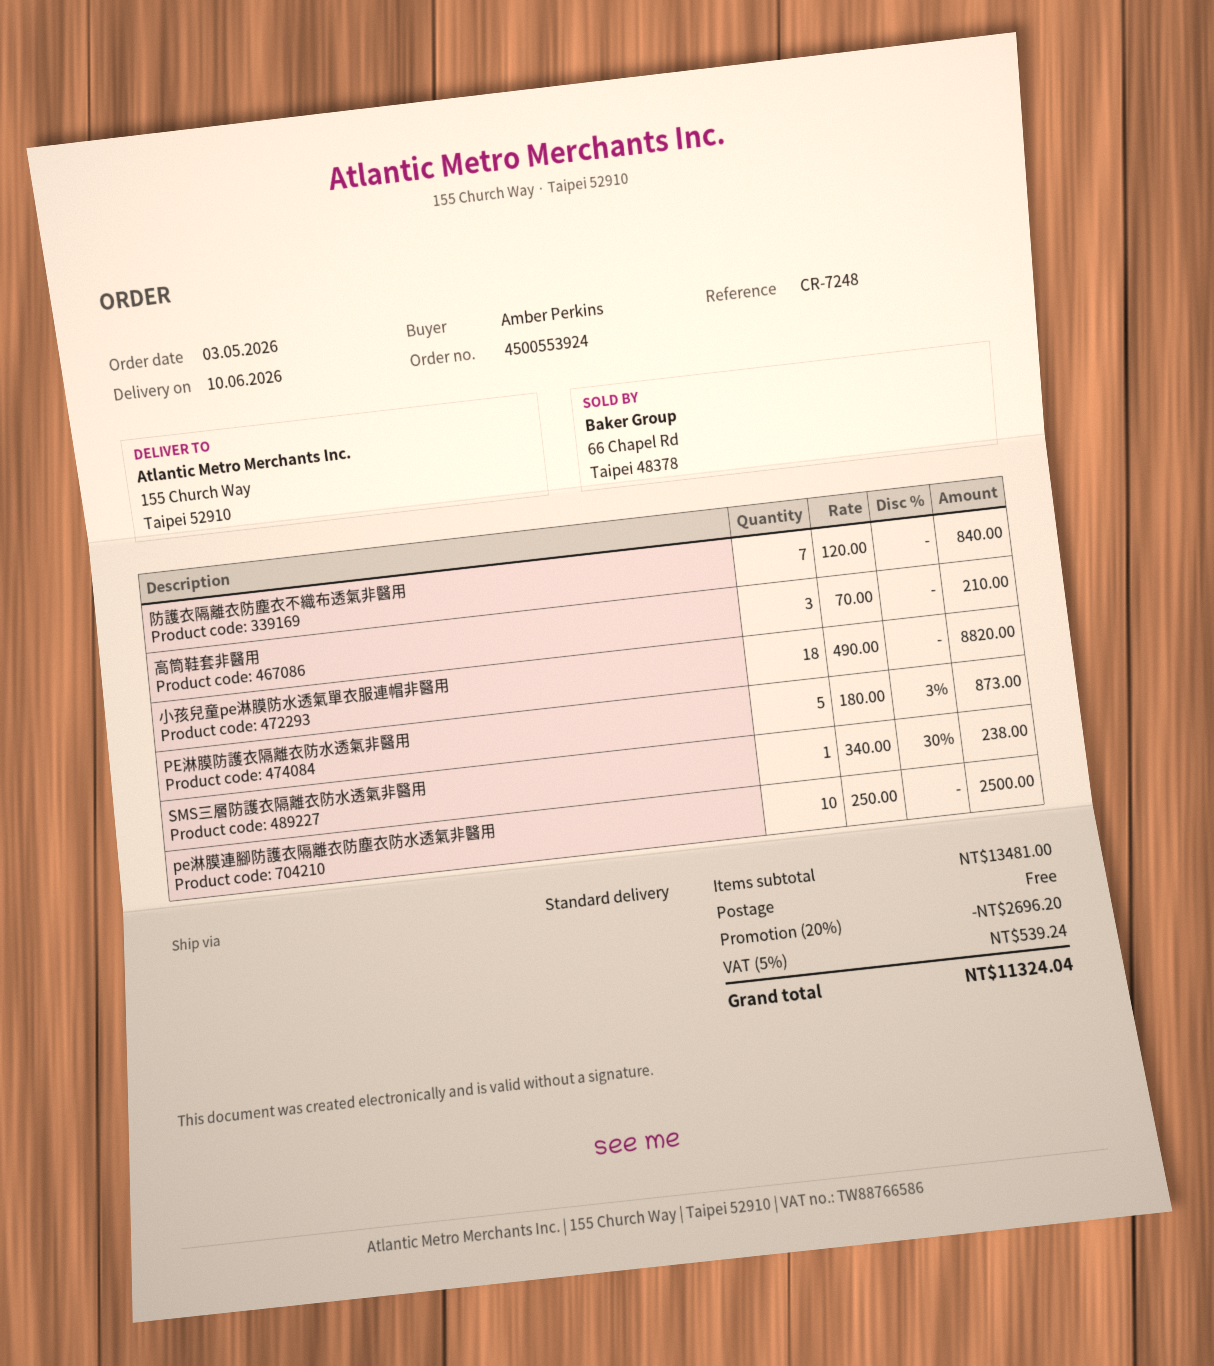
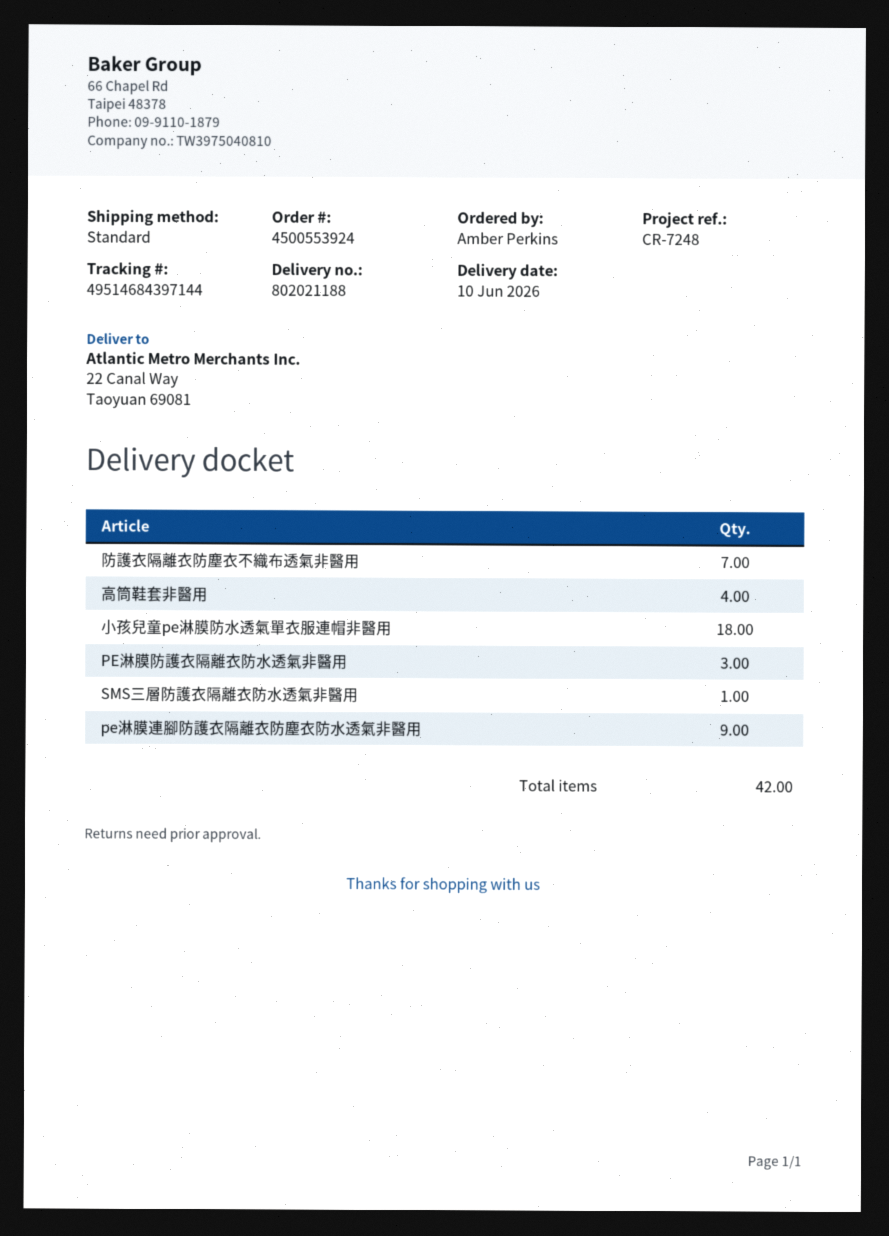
ship to: 155 Church Way, Taipei 52910 -> 22 Canal Way, Taoyuan 69081
高筒鞋套非醫用: 3 -> 4
PE淋膜防護衣隔離衣防水透氣非醫用: 5 -> 3
pe淋膜連腳防護衣隔離衣防塵衣防水透氣非醫用: 10 -> 9

